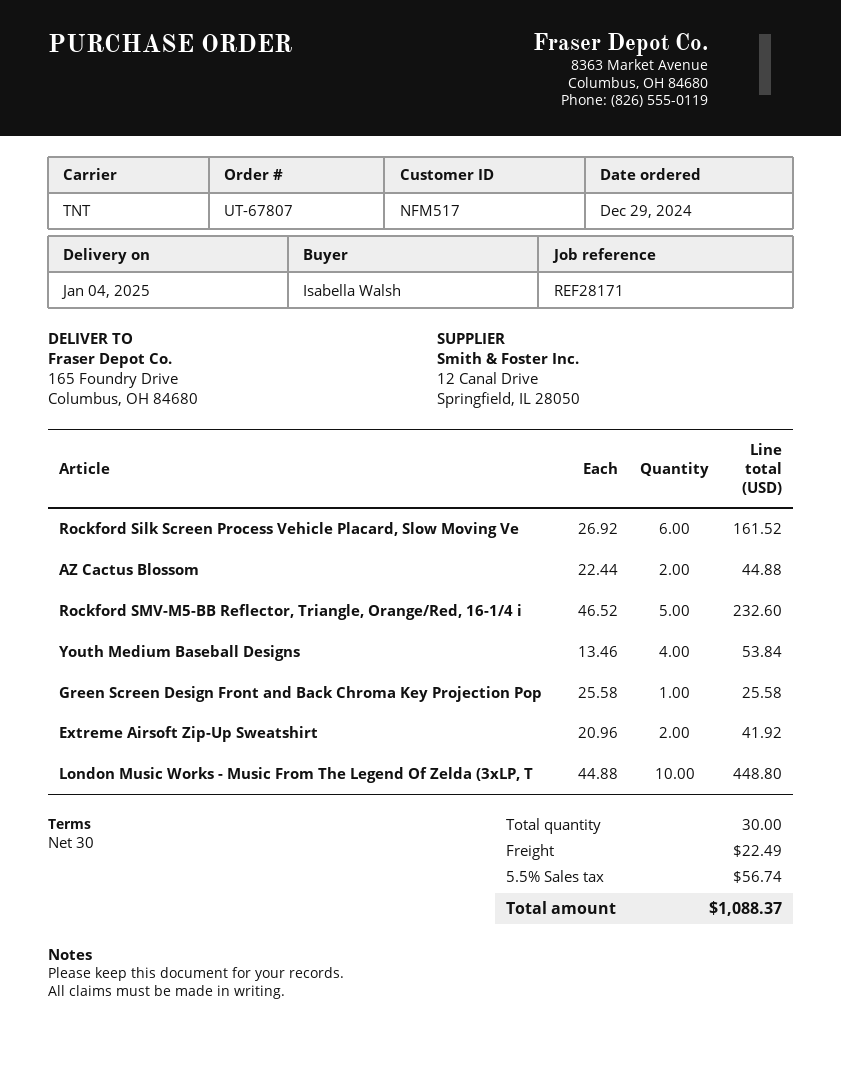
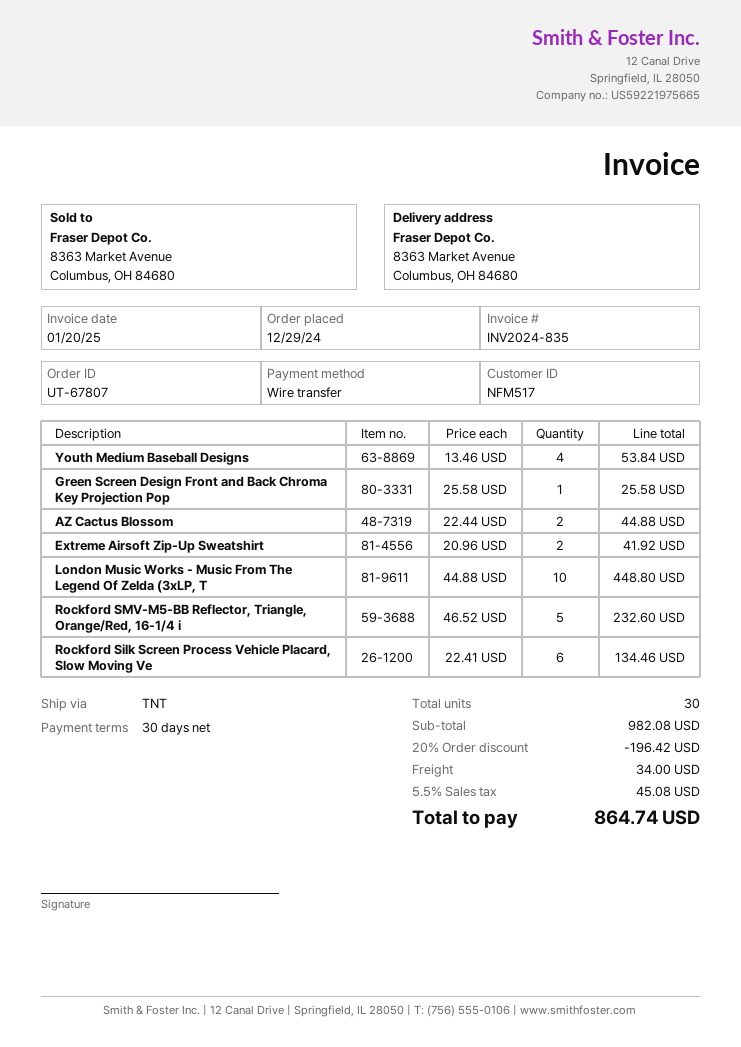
ship to: 165 Foundry Drive, Columbus, OH 84680 -> 8363 Market Avenue, Columbus, OH 84680
Rockford Silk Screen Process Vehicle Placard, Slow Moving Ve: 6 x 26.92 = 161.52 -> 6 x 22.41 = 134.46
discount: none -> 20% = 196.42
shipping: 22.49 -> 34.00
tax: 5.5% = 56.74 -> 5.5% = 45.08
total: 1088.37 -> 864.74

